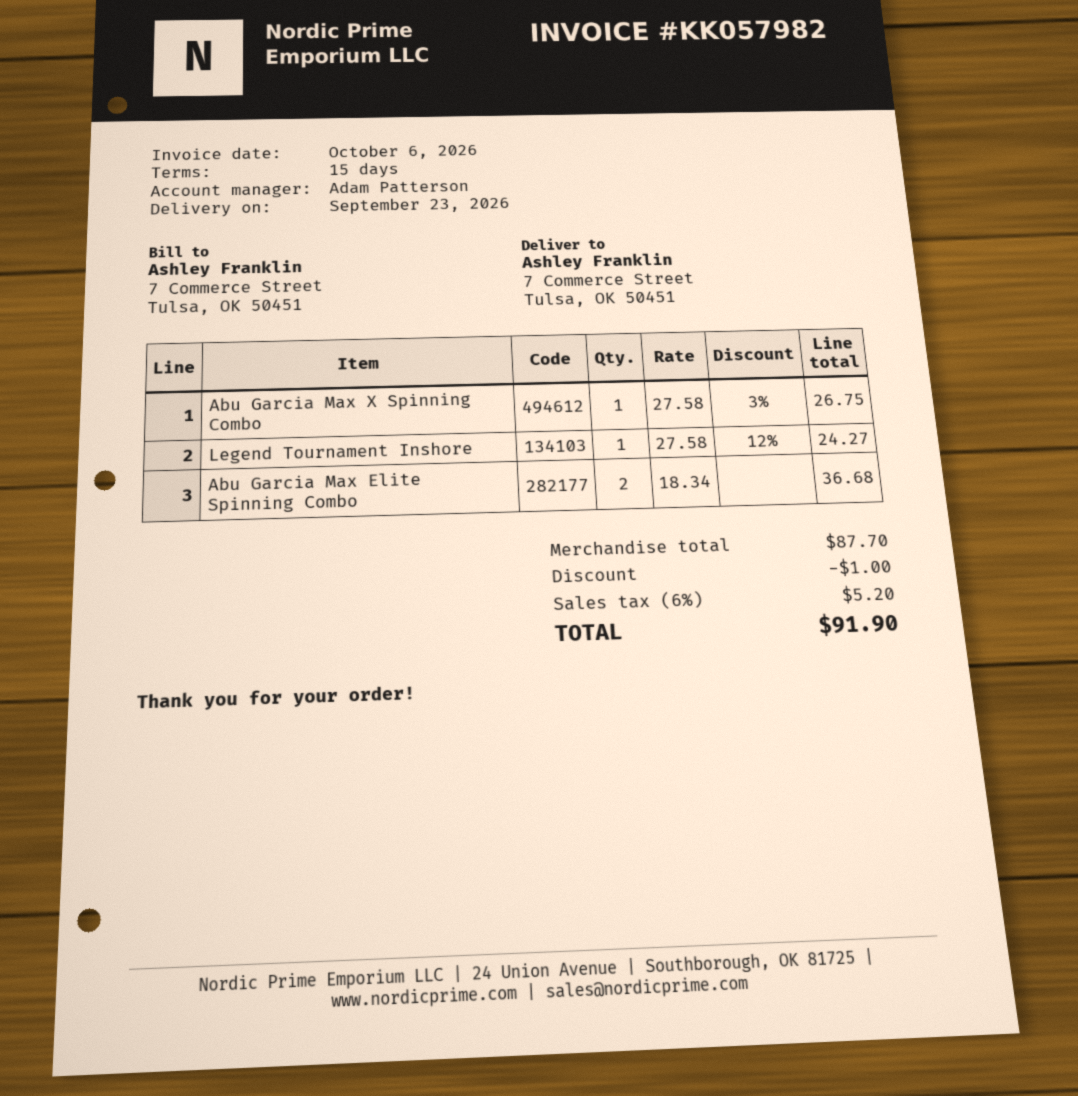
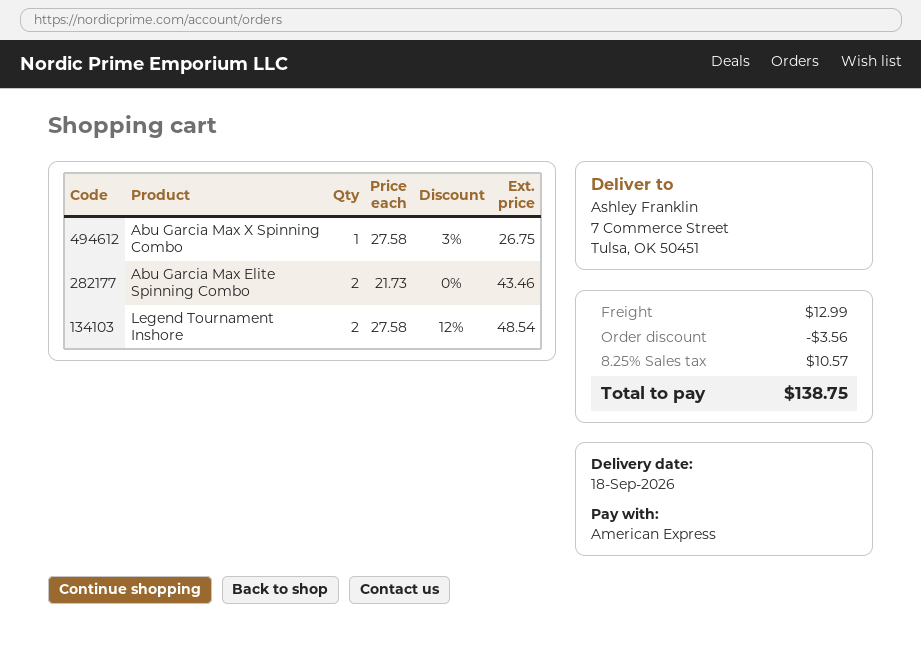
delivery date: 2026-09-23 -> 2026-09-18
Legend Tournament Inshore: 1 x 27.58 - 12% = 24.27 -> 2 x 27.58 - 12% = 48.54
Abu Garcia Max Elite Spinning Combo: 2 x 18.34 = 36.68 -> 2 x 21.73 = 43.46
discount: 1.00 -> 3.56
shipping: none -> 12.99
tax: 6% = 5.20 -> 8.25% = 10.57
total: 91.90 -> 138.75

